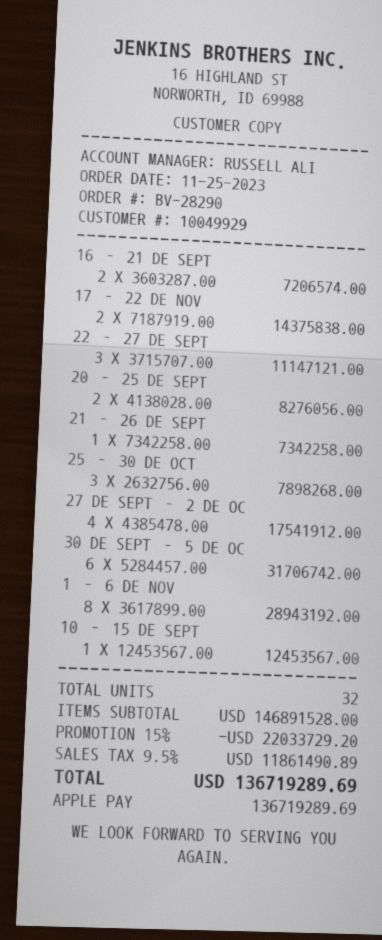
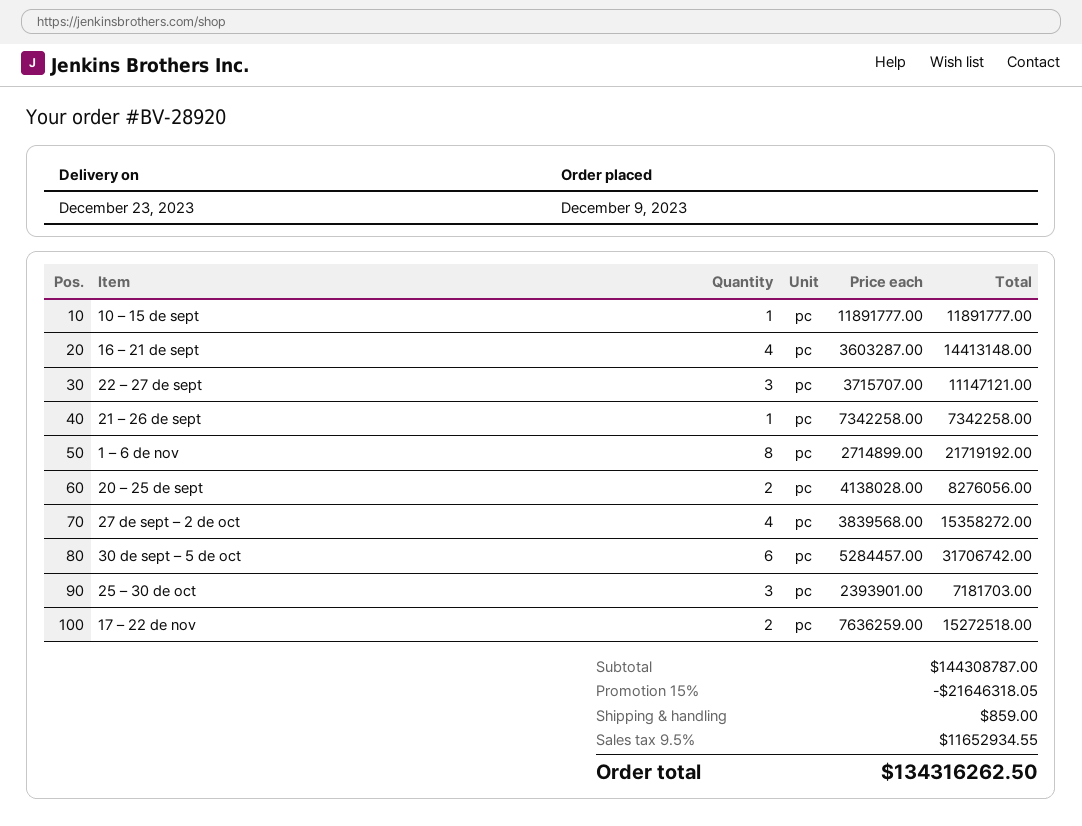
order number: BV-28290 -> BV-28920
order date: 2023-11-25 -> 2023-12-09
16 – 21 DE SEPT: 2 x 3603287.00 = 7206574.00 -> 4 x 3603287.00 = 14413148.00
17 – 22 DE NOV: 2 x 7187919.00 = 14375838.00 -> 2 x 7636259.00 = 15272518.00
25 – 30 DE OCT: 3 x 2632756.00 = 7898268.00 -> 3 x 2393901.00 = 7181703.00
27 DE SEPT – 2 DE OC: 4 x 4385478.00 = 17541912.00 -> 4 x 3839568.00 = 15358272.00
1 – 6 DE NOV: 8 x 3617899.00 = 28943192.00 -> 8 x 2714899.00 = 21719192.00
10 – 15 DE SEPT: 1 x 12453567.00 = 12453567.00 -> 1 x 11891777.00 = 11891777.00
subtotal: 146891528.00 -> 144308787.00
discount: 15% = 22033729.20 -> 15% = 21646318.05
shipping: none -> 859.00
tax: 9.5% = 11861490.89 -> 9.5% = 11652934.55
total: 136719289.69 -> 134316262.50

